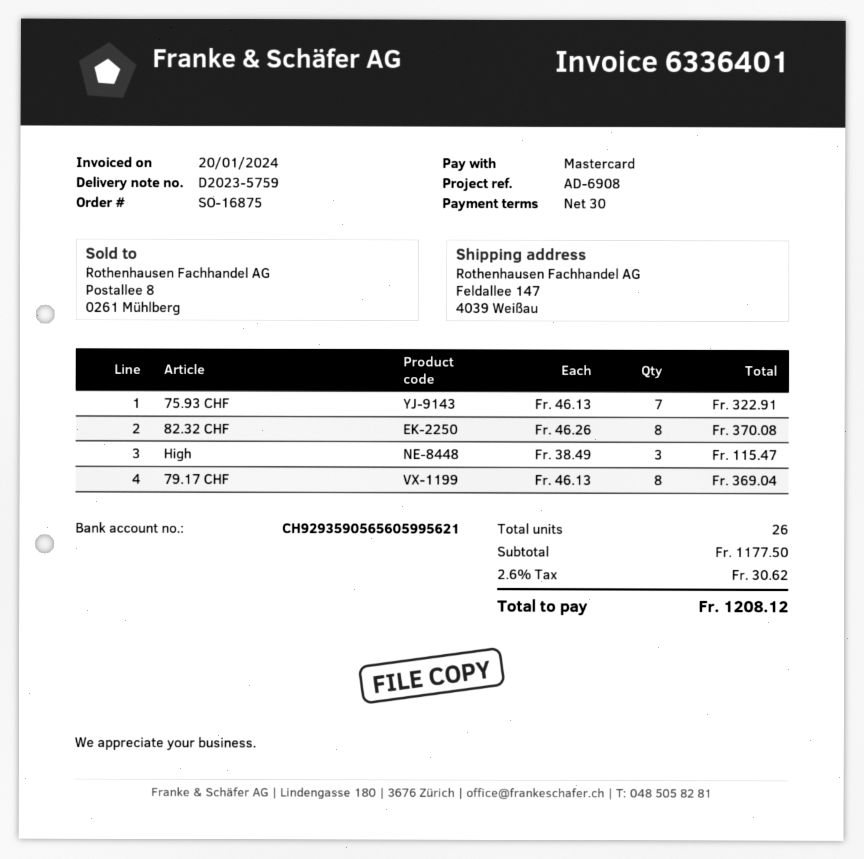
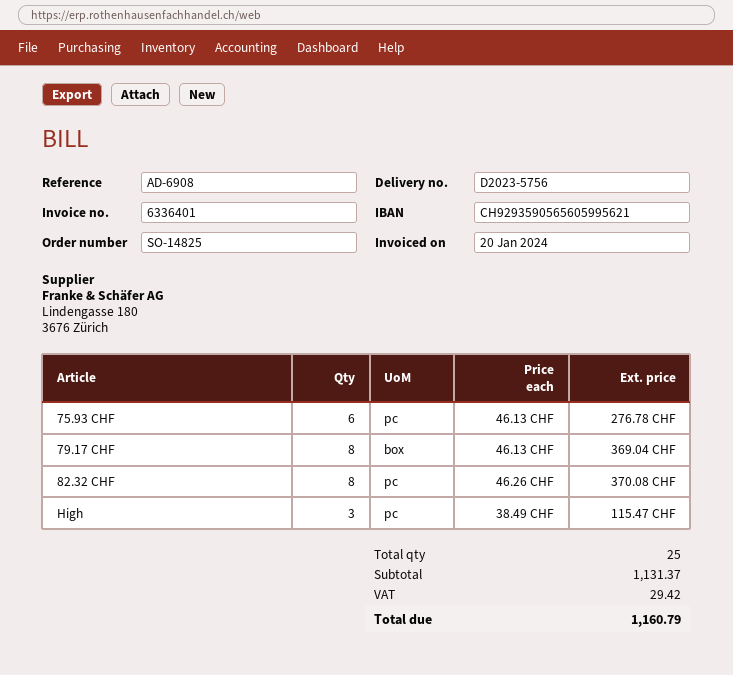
order number: SO-16875 -> SO-14825
delivery note number: D2023-5759 -> D2023-5756
75.93 CHF: 7 x 46.13 = 322.91 -> 6 x 46.13 = 276.78
total quantity: 26 -> 25
subtotal: 1177.50 -> 1131.37
tax: 30.62 -> 29.42
total: 1208.12 -> 1160.79

